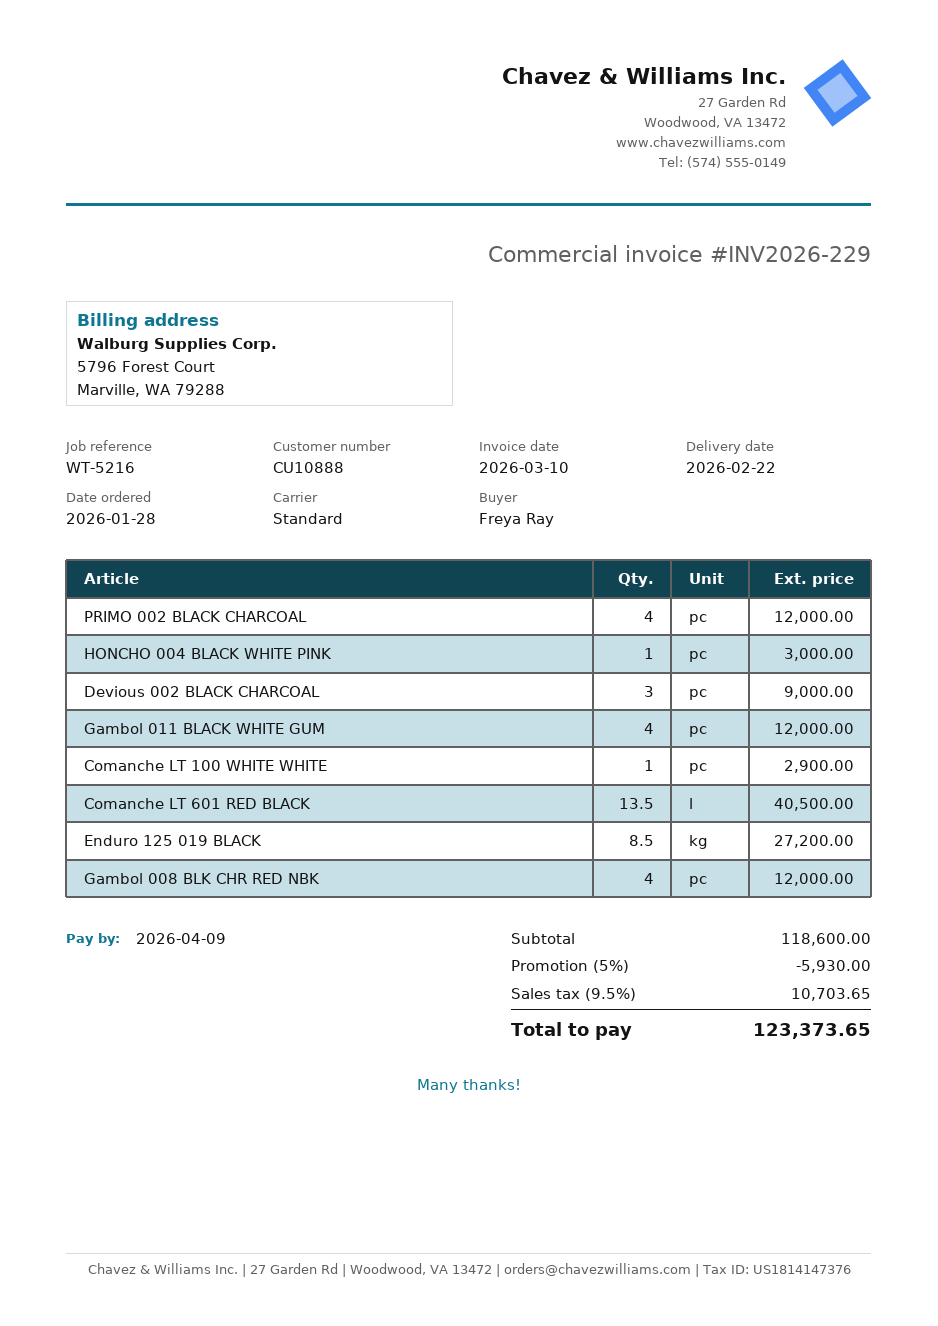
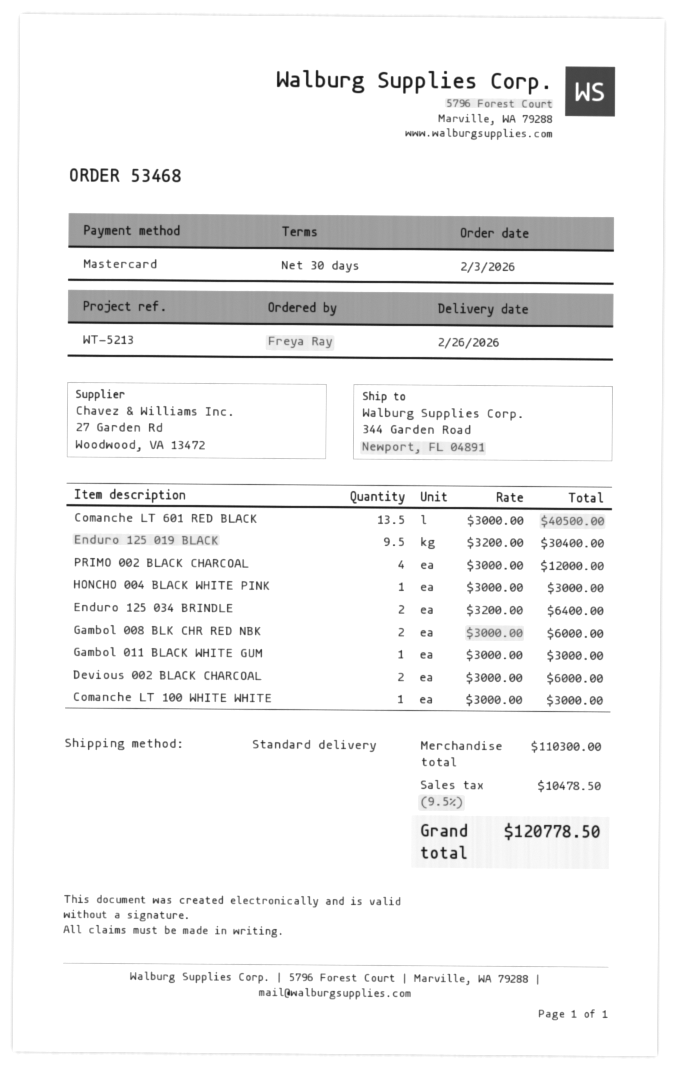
order date: 2026-01-28 -> 2026-02-03
delivery date: 2026-02-22 -> 2026-02-26
reference: WT-5216 -> WT-5213
Devious 002 BLACK CHARCOAL: 3 for 9000.00 -> 2 for 6000.00
Gambol 011 BLACK WHITE GUM: 4 for 12000.00 -> 1 for 3000.00
Comanche LT 100 WHITE WHITE: 1 for 2900.00 -> 1 for 3000.00
Enduro 125 019 BLACK: 8.5 for 27200.00 -> 9.5 for 30400.00
Gambol 008 BLK CHR RED NBK: 4 for 12000.00 -> 2 for 6000.00
Enduro 125 034 BRINDLE: none -> 2 for 6400.00
subtotal: 118600.00 -> 110300.00
discount: 5% = 5930.00 -> none
tax: 9.5% = 10703.65 -> 9.5% = 10478.50
total: 123373.65 -> 120778.50

